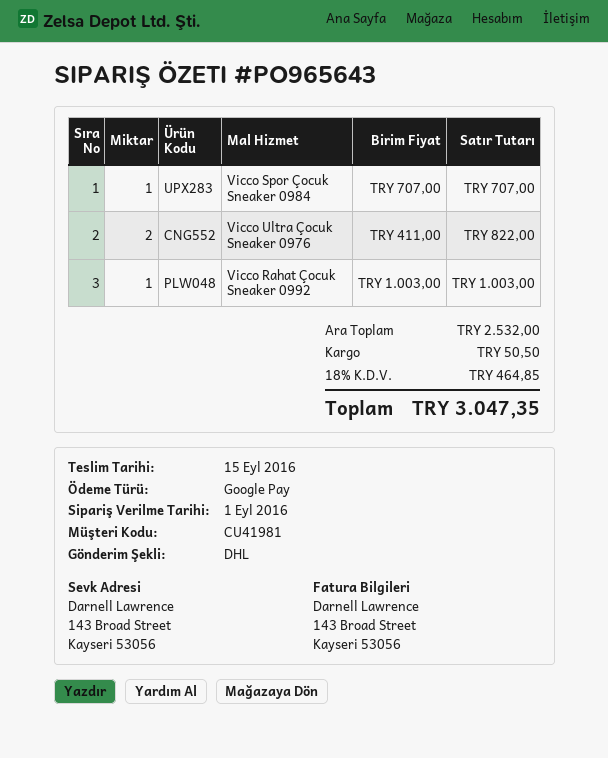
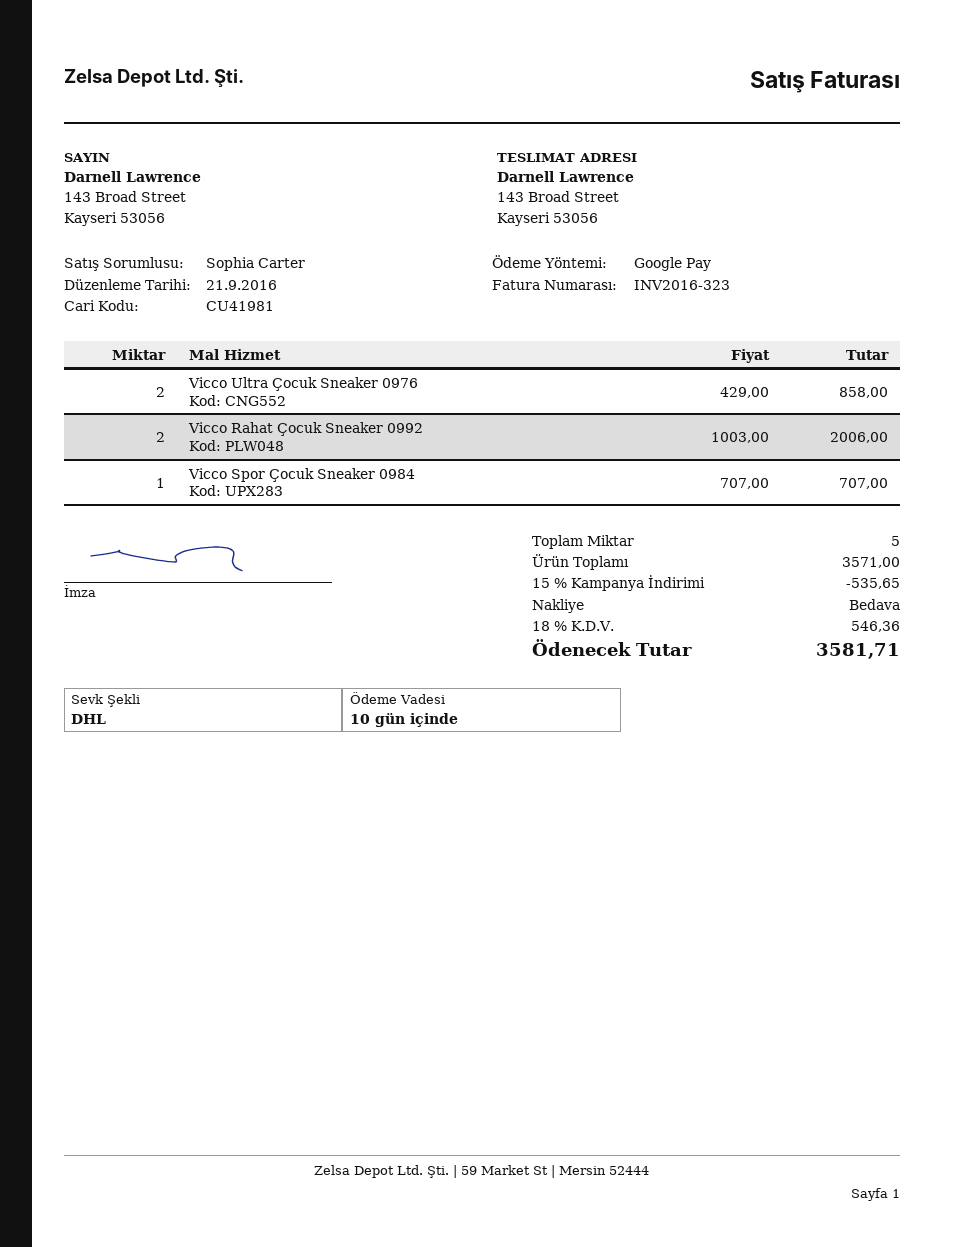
Vicco Ultra Çocuk Sneaker 0976: 2 x 411.00 = 822.00 -> 2 x 429.00 = 858.00
Vicco Rahat Çocuk Sneaker 0992: 1 x 1003.00 = 1003.00 -> 2 x 1003.00 = 2006.00
subtotal: 2532.00 -> 3571.00
discount: none -> 15% = 535.65
shipping: 50.50 -> 0.00
tax: 18% = 464.85 -> 18% = 546.36
total: 3047.35 -> 3581.71

